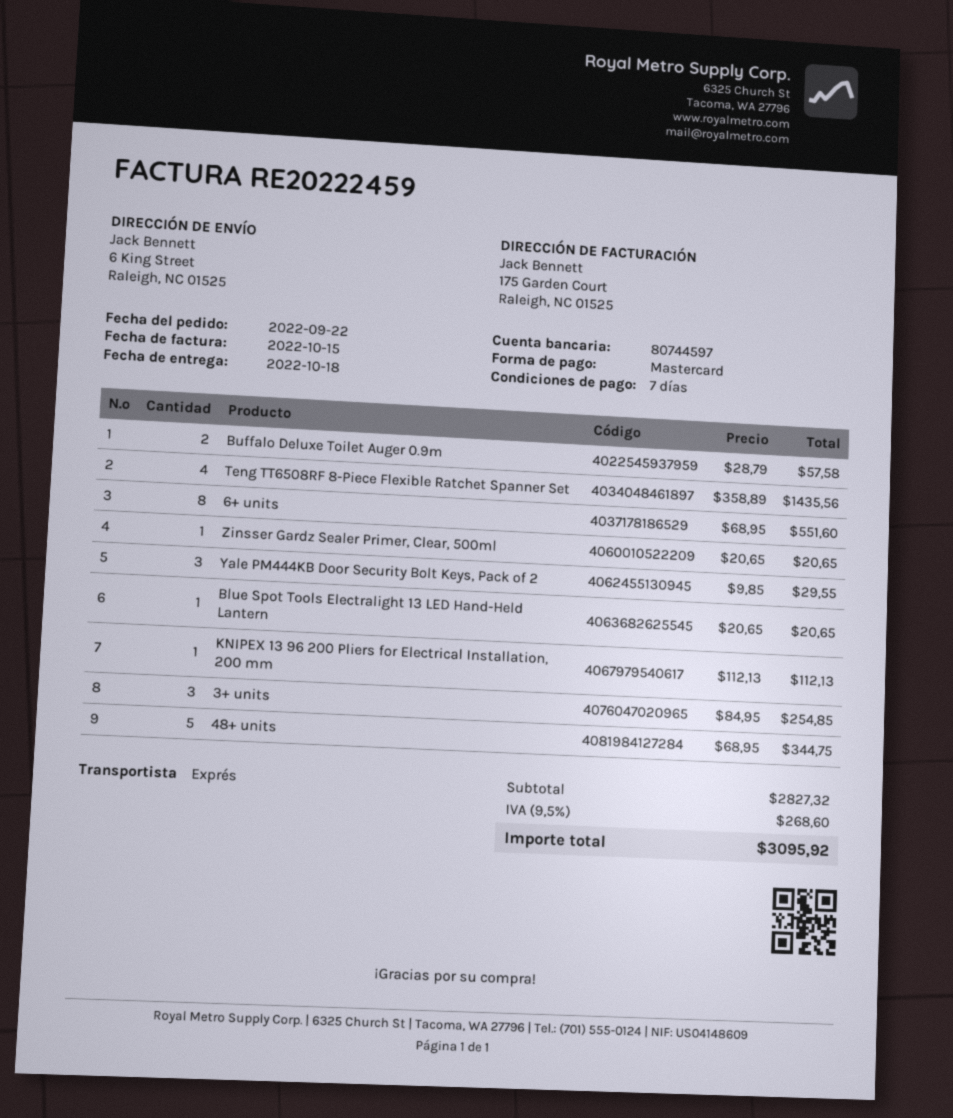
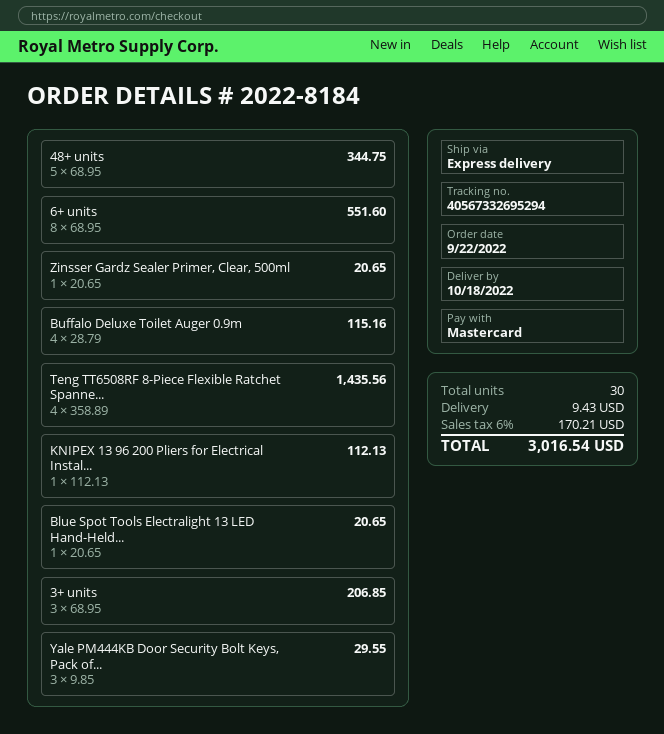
Buffalo Deluxe Toilet Auger 0.9m: 2 x 28.79 = 57.58 -> 4 x 28.79 = 115.16
3+ units: 3 x 84.95 = 254.85 -> 3 x 68.95 = 206.85
shipping: none -> 9.43
tax: 9.5% = 268.60 -> 6% = 170.21
total: 3095.92 -> 3016.54

